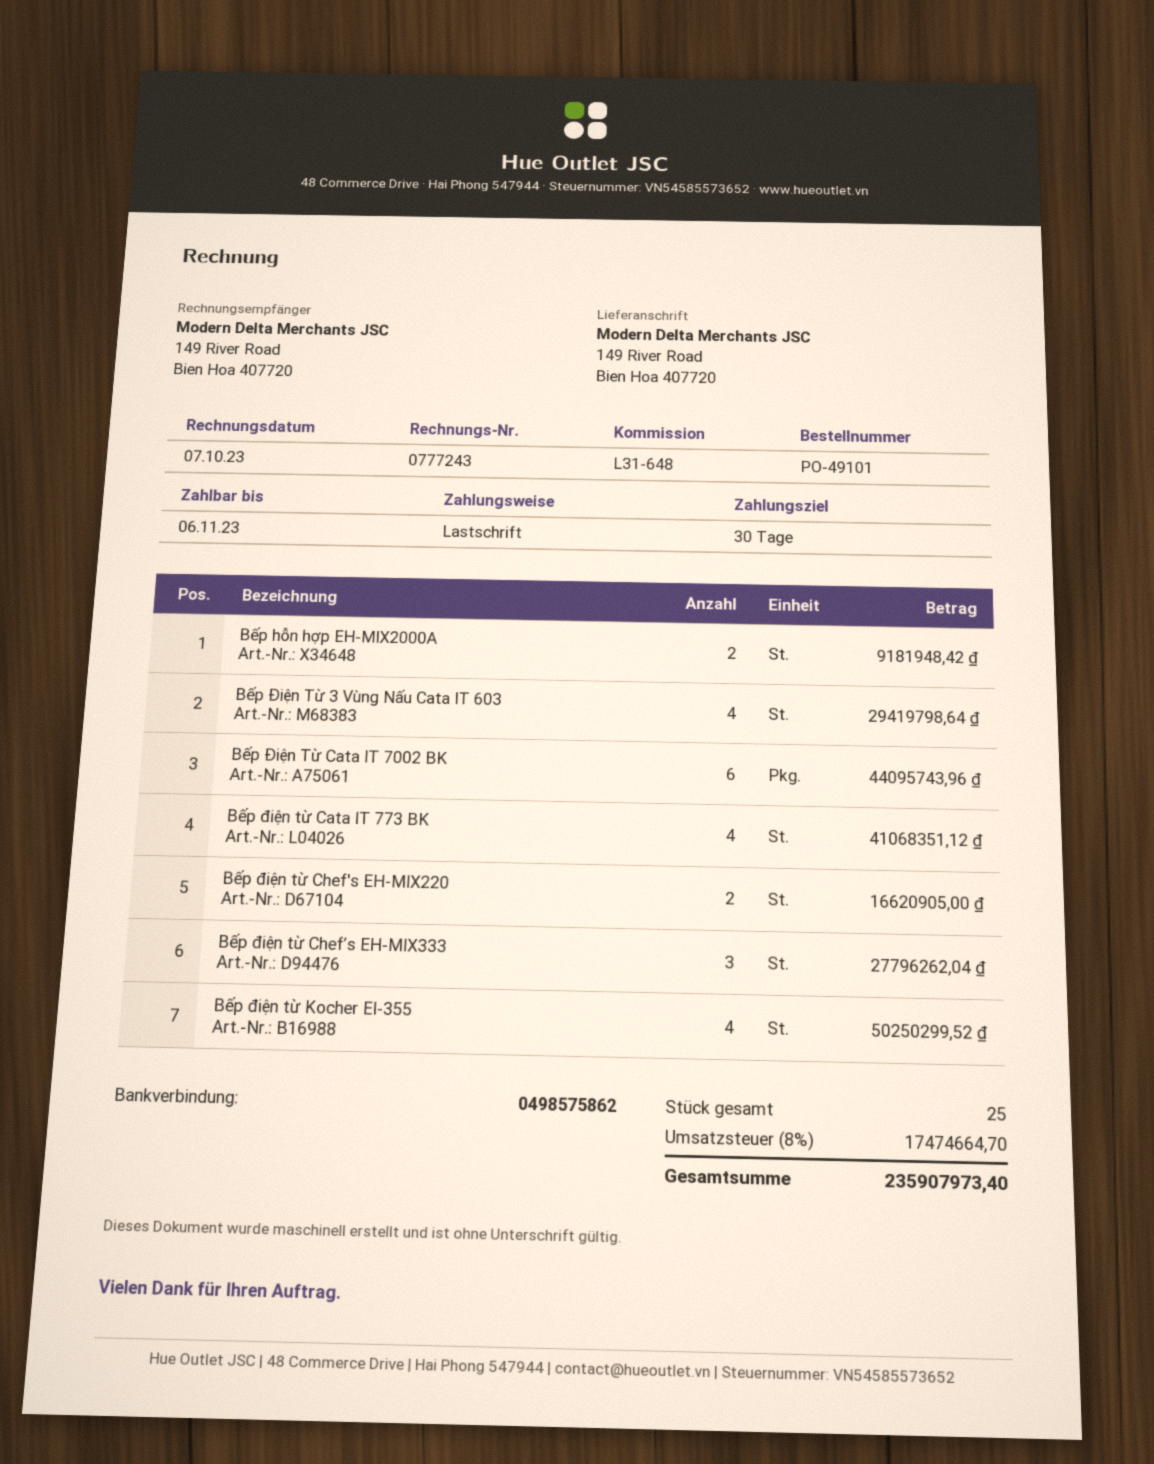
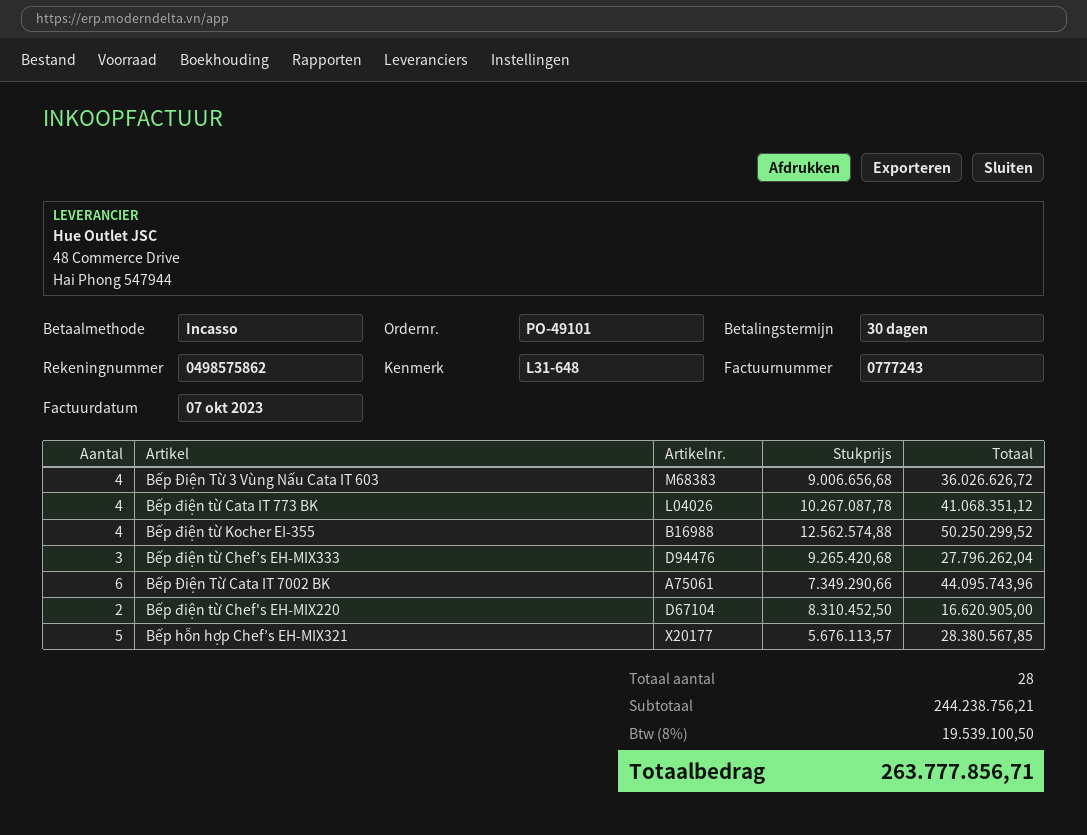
Bếp hỗn hợp EH-MIX2000A: 2 for 9181948.42 -> none
Bếp Điện Từ 3 Vùng Nấu Cata IT 603: 4 for 29419798.64 -> 4 for 36026626.72
Bếp hỗn hợp Chef’s EH-MIX321: none -> 5 for 28380567.85
total quantity: 25 -> 28
tax: 8% = 17474664.70 -> 8% = 19539100.50
total: 235907973.40 -> 263777856.71

